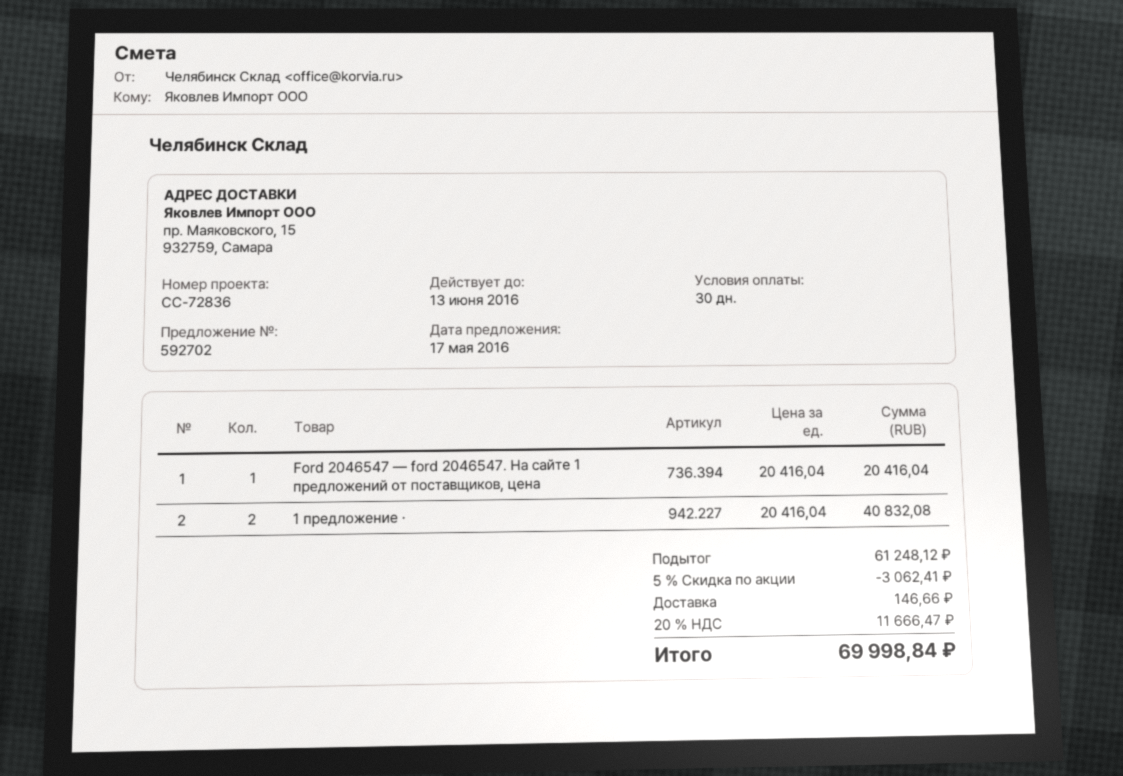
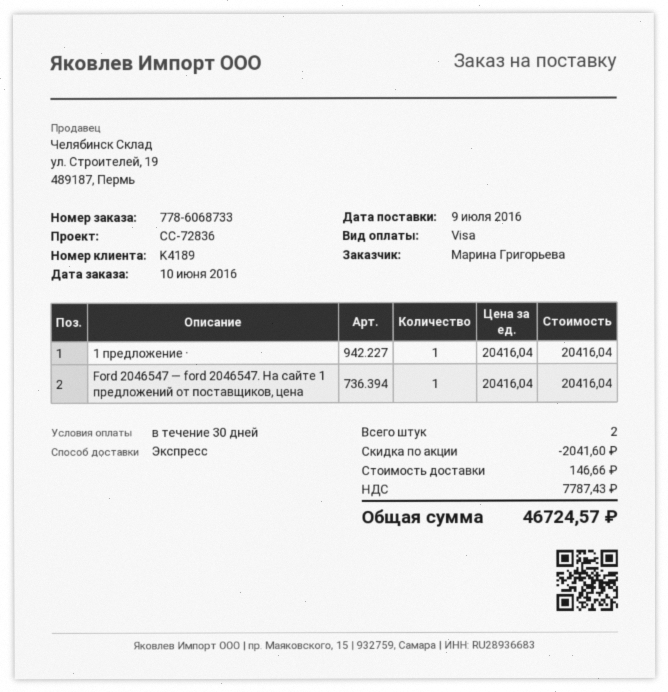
1 предложение ·: 2 x 20416.04 = 40832.08 -> 1 x 20416.04 = 20416.04
discount: 3062.41 -> 2041.60
tax: 11666.47 -> 7787.43
total: 69998.84 -> 46724.57

